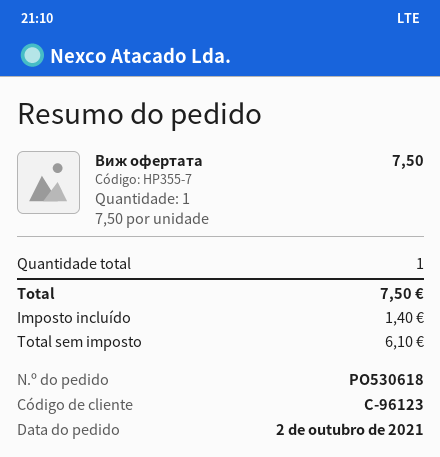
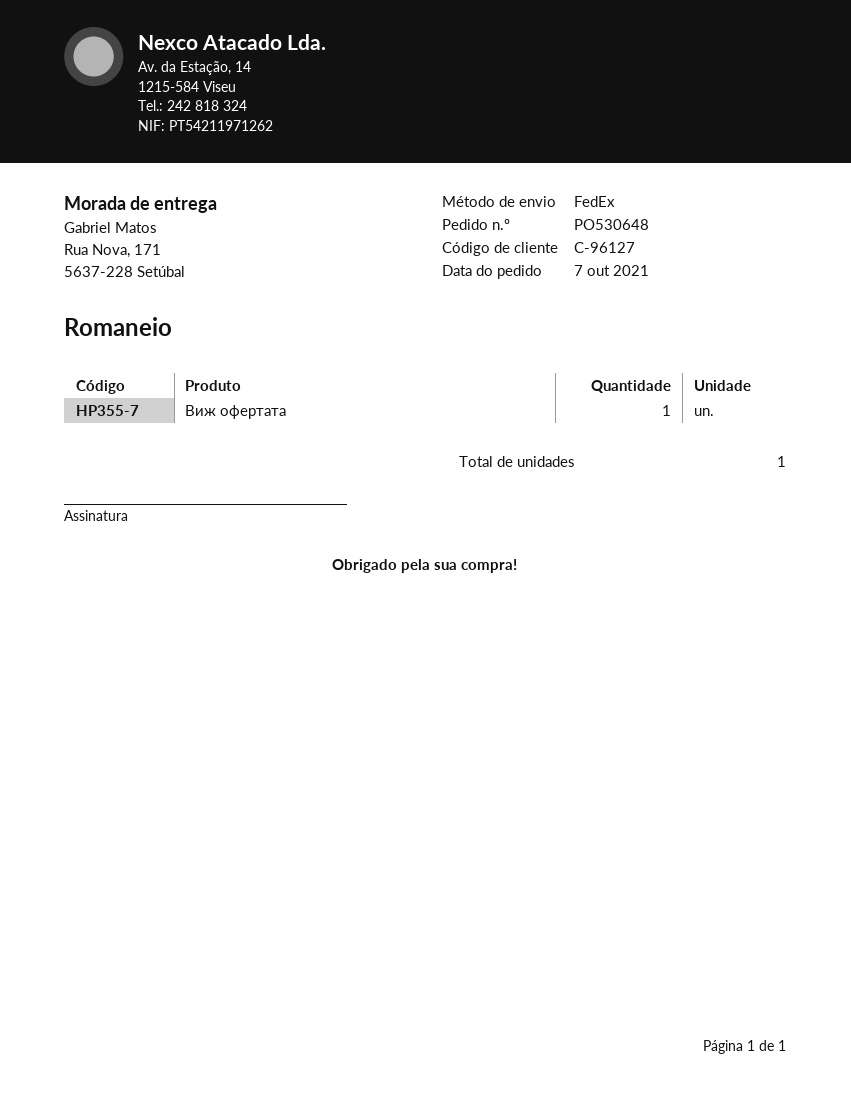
order number: PO530618 -> PO530648
order date: 2021-10-02 -> 2021-10-07
customer number: C-96123 -> C-96127

